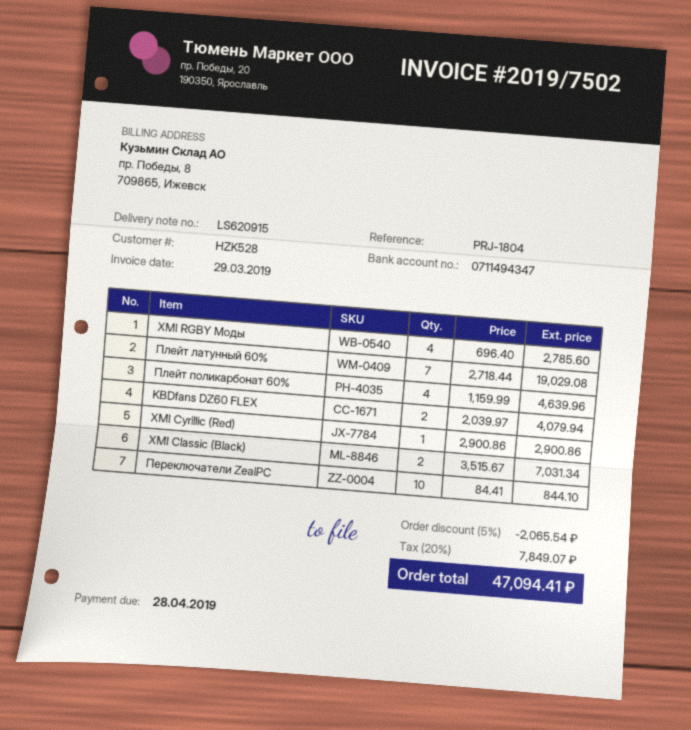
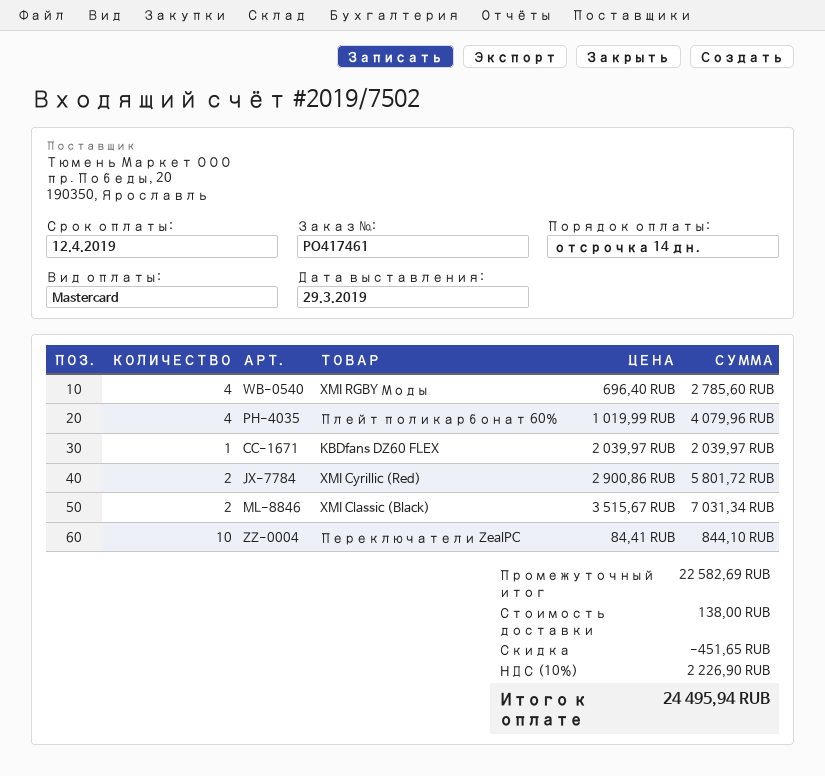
due date: 2019-04-28 -> 2019-04-12
Плейт латунный 60%: 7 x 2718.44 = 19029.08 -> none
Плейт поликарбонат 60%: 4 x 1159.99 = 4639.96 -> 4 x 1019.99 = 4079.96
KBDfans DZ60 FLEX: 2 x 2039.97 = 4079.94 -> 1 x 2039.97 = 2039.97
XMI Cyrillic (Red): 1 x 2900.86 = 2900.86 -> 2 x 2900.86 = 5801.72
discount: 2065.54 -> 451.65
shipping: none -> 138.00
tax: 20% = 7849.07 -> 10% = 2226.90
total: 47094.41 -> 24495.94

